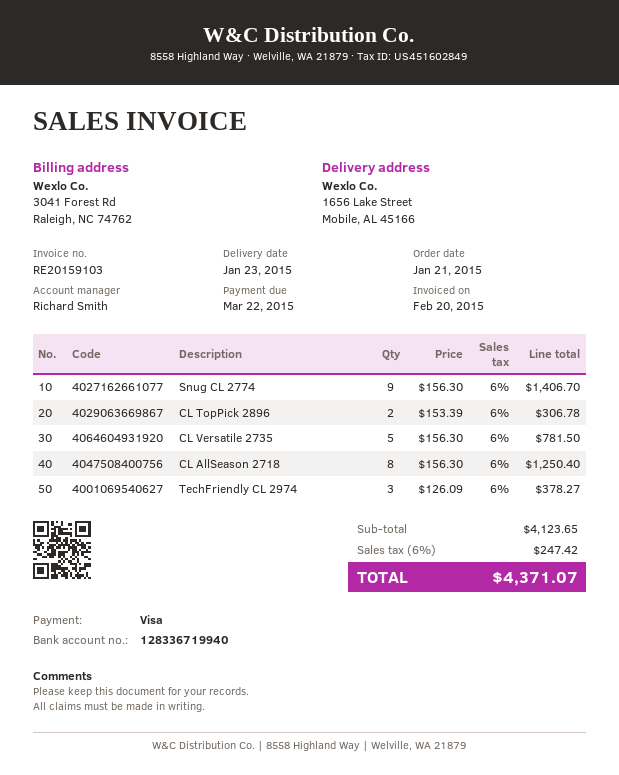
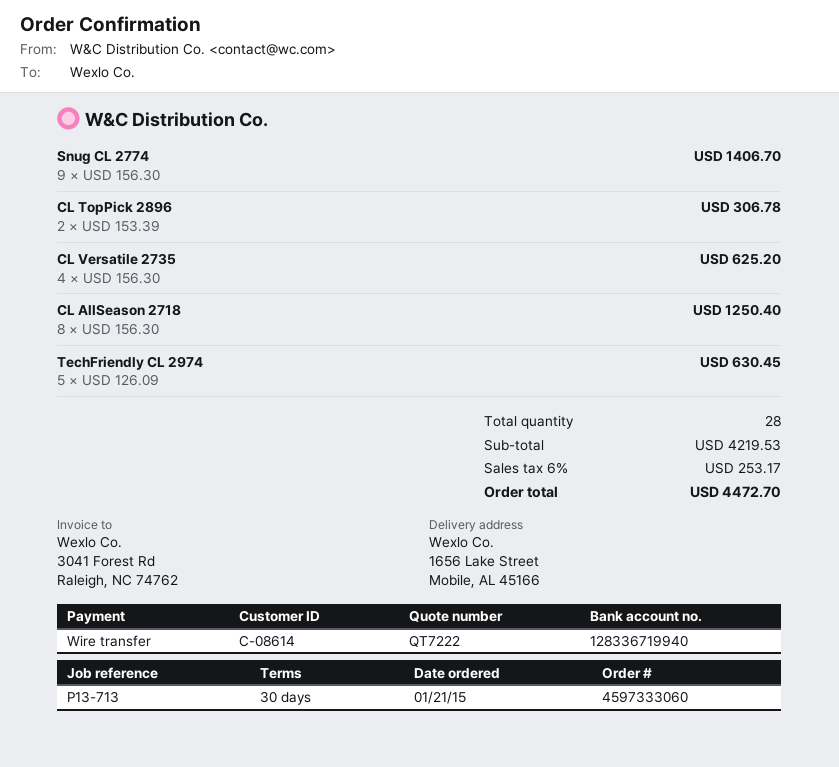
payment method: Visa -> bank transfer
CL Versatile 2735: 5 x 156.30 = 781.50 -> 4 x 156.30 = 625.20
TechFriendly CL 2974: 3 x 126.09 = 378.27 -> 5 x 126.09 = 630.45
subtotal: 4123.65 -> 4219.53
tax: 6% = 247.42 -> 6% = 253.17
total: 4371.07 -> 4472.70

